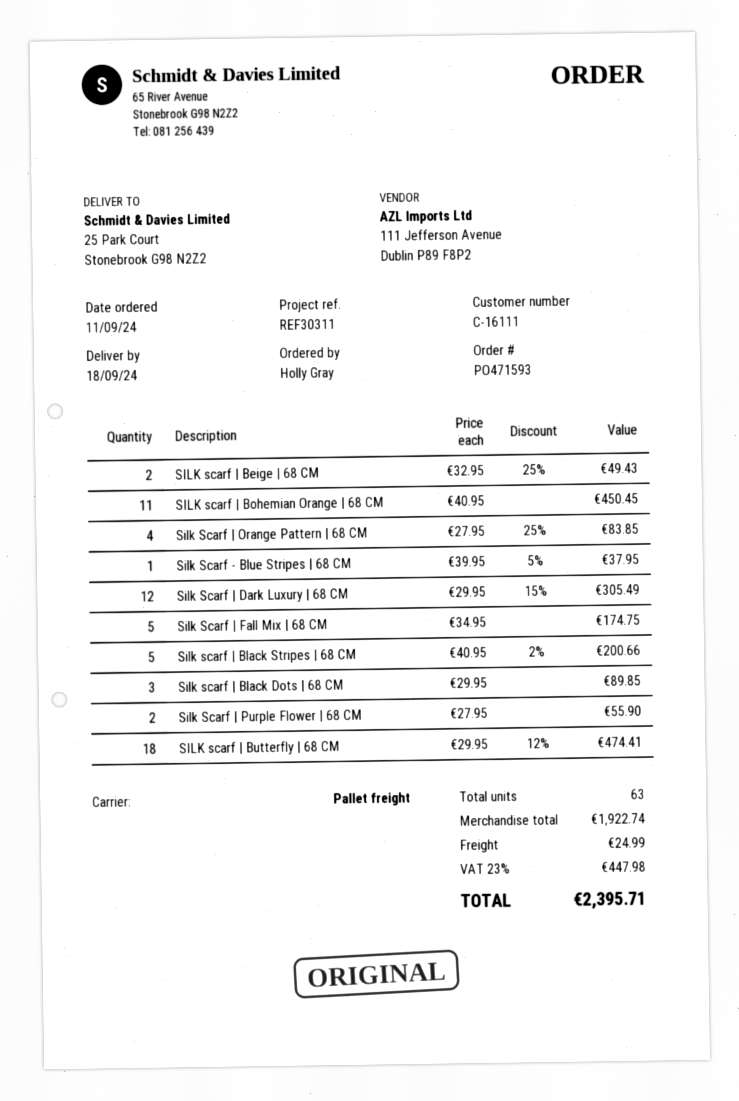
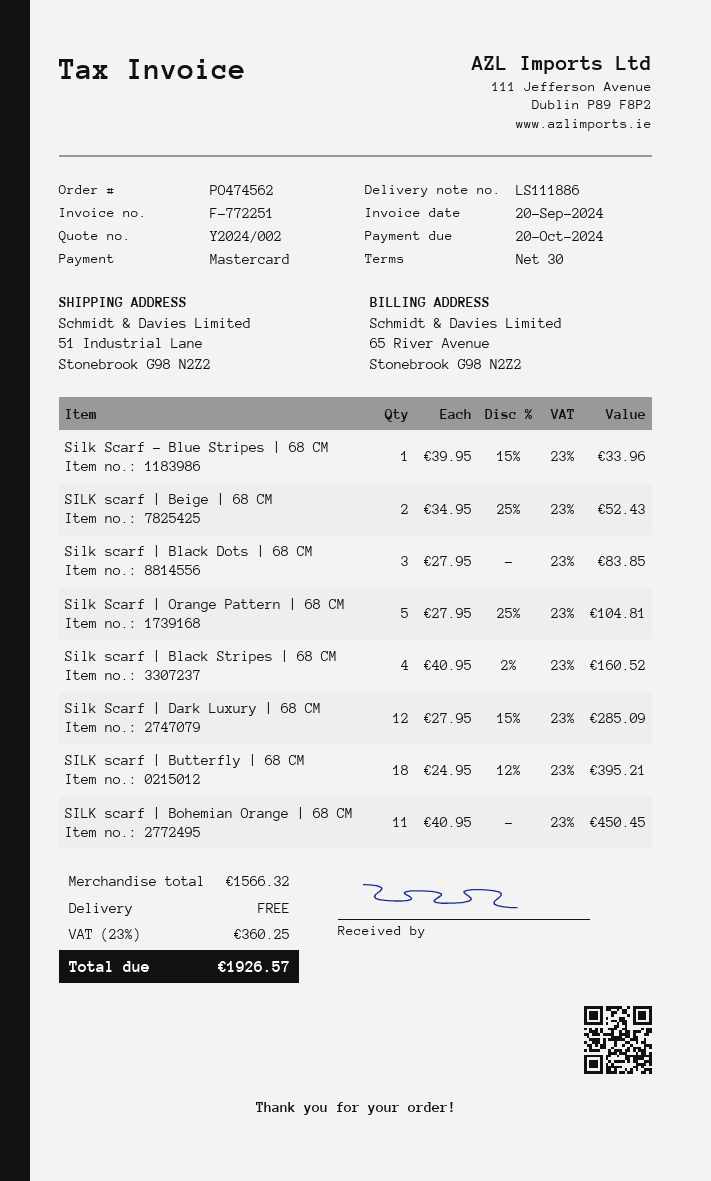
order number: PO471593 -> PO474562
ship to: 25 Park Court, Stonebrook G98 N2Z2 -> 51 Industrial Lane, Stonebrook G98 N2Z2
SILK scarf | Beige | 68 CM: 2 x 32.95 - 25% = 49.43 -> 2 x 34.95 - 25% = 52.43
Silk Scarf | Orange Pattern | 68 CM: 4 x 27.95 - 25% = 83.85 -> 5 x 27.95 - 25% = 104.81
Silk Scarf - Blue Stripes | 68 CM: 1 x 39.95 - 5% = 37.95 -> 1 x 39.95 - 15% = 33.96
Silk Scarf | Dark Luxury | 68 CM: 12 x 29.95 - 15% = 305.49 -> 12 x 27.95 - 15% = 285.09
Silk Scarf | Fall Mix | 68 CM: 5 x 34.95 = 174.75 -> none
Silk scarf | Black Stripes | 68 CM: 5 x 40.95 - 2% = 200.66 -> 4 x 40.95 - 2% = 160.52
Silk scarf | Black Dots | 68 CM: 3 x 29.95 = 89.85 -> 3 x 27.95 = 83.85
Silk Scarf | Purple Flower | 68 CM: 2 x 27.95 = 55.90 -> none
SILK scarf | Butterfly | 68 CM: 18 x 29.95 - 12% = 474.41 -> 18 x 24.95 - 12% = 395.21
subtotal: 1922.74 -> 1566.32
shipping: 24.99 -> 0.00
tax: 23% = 447.98 -> 23% = 360.25
total: 2395.71 -> 1926.57

